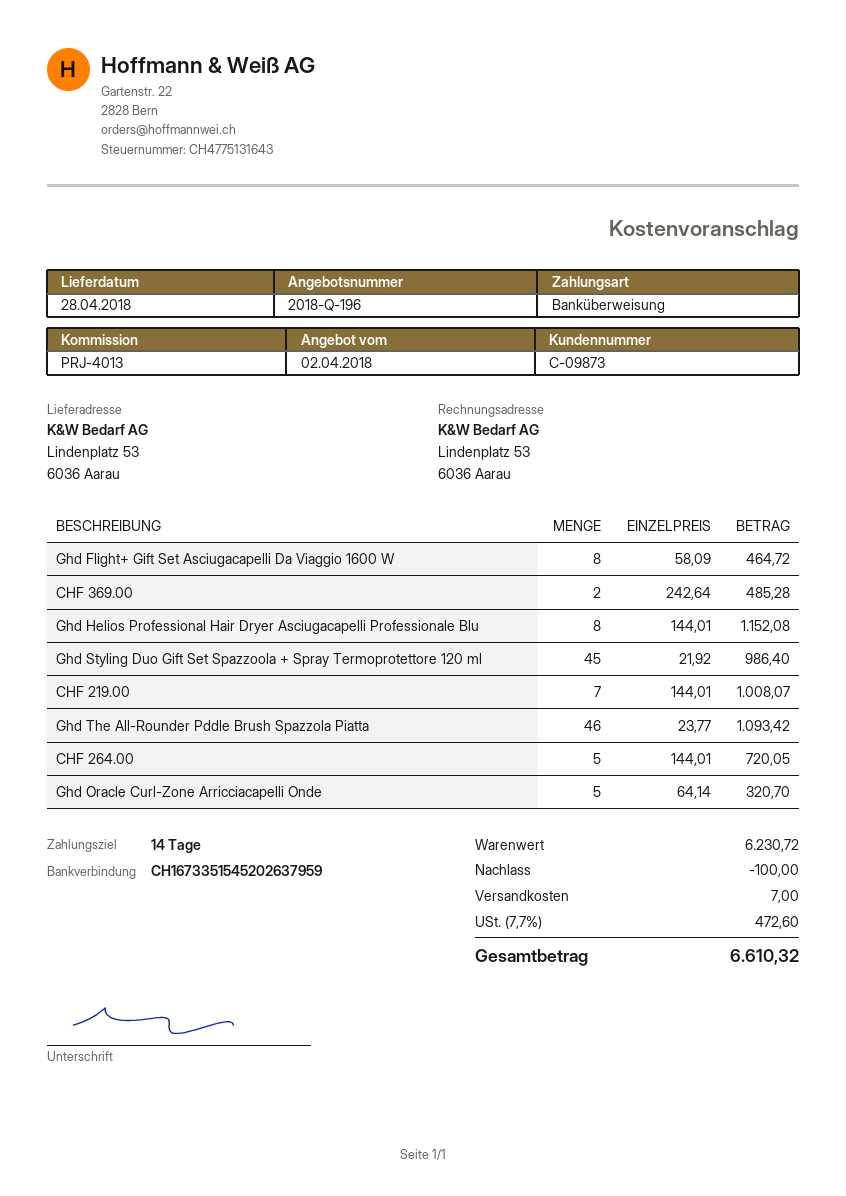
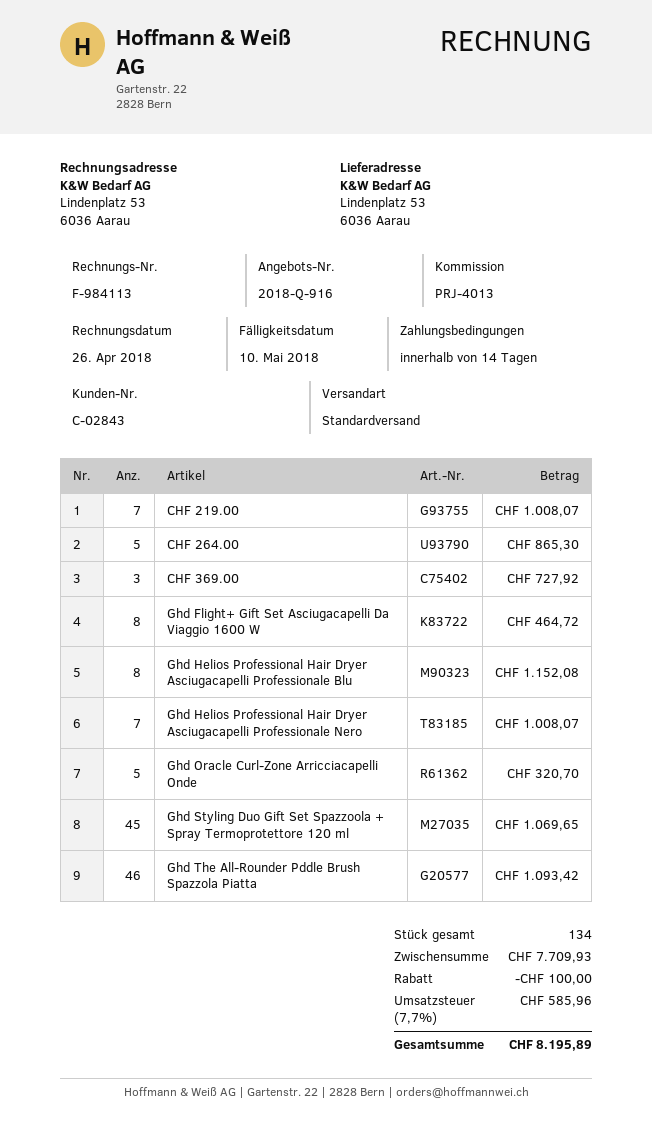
quote number: 2018-Q-196 -> 2018-Q-916
customer number: C-09873 -> C-02843
CHF 369.00: 2 for 485.28 -> 3 for 727.92
Ghd Styling Duo Gift Set Spazzoola + Spray Termoprotettore 120 ml: 45 for 986.40 -> 45 for 1069.65
CHF 264.00: 5 for 720.05 -> 5 for 865.30
Ghd Helios Professional Hair Dryer Asciugacapelli Professionale Nero: none -> 7 for 1008.07
subtotal: 6230.72 -> 7709.93
shipping: 7.00 -> none
tax: 7.7% = 472.60 -> 7.7% = 585.96
total: 6610.32 -> 8195.89

